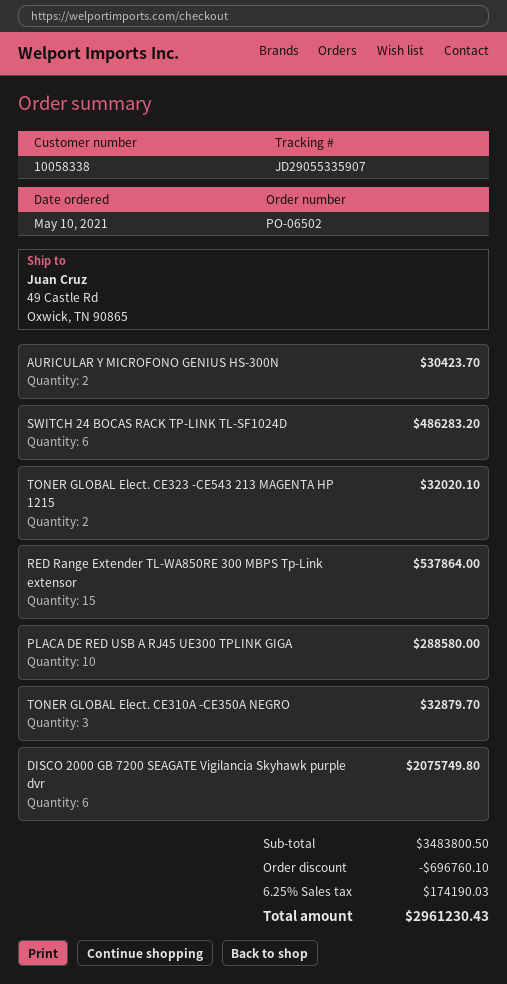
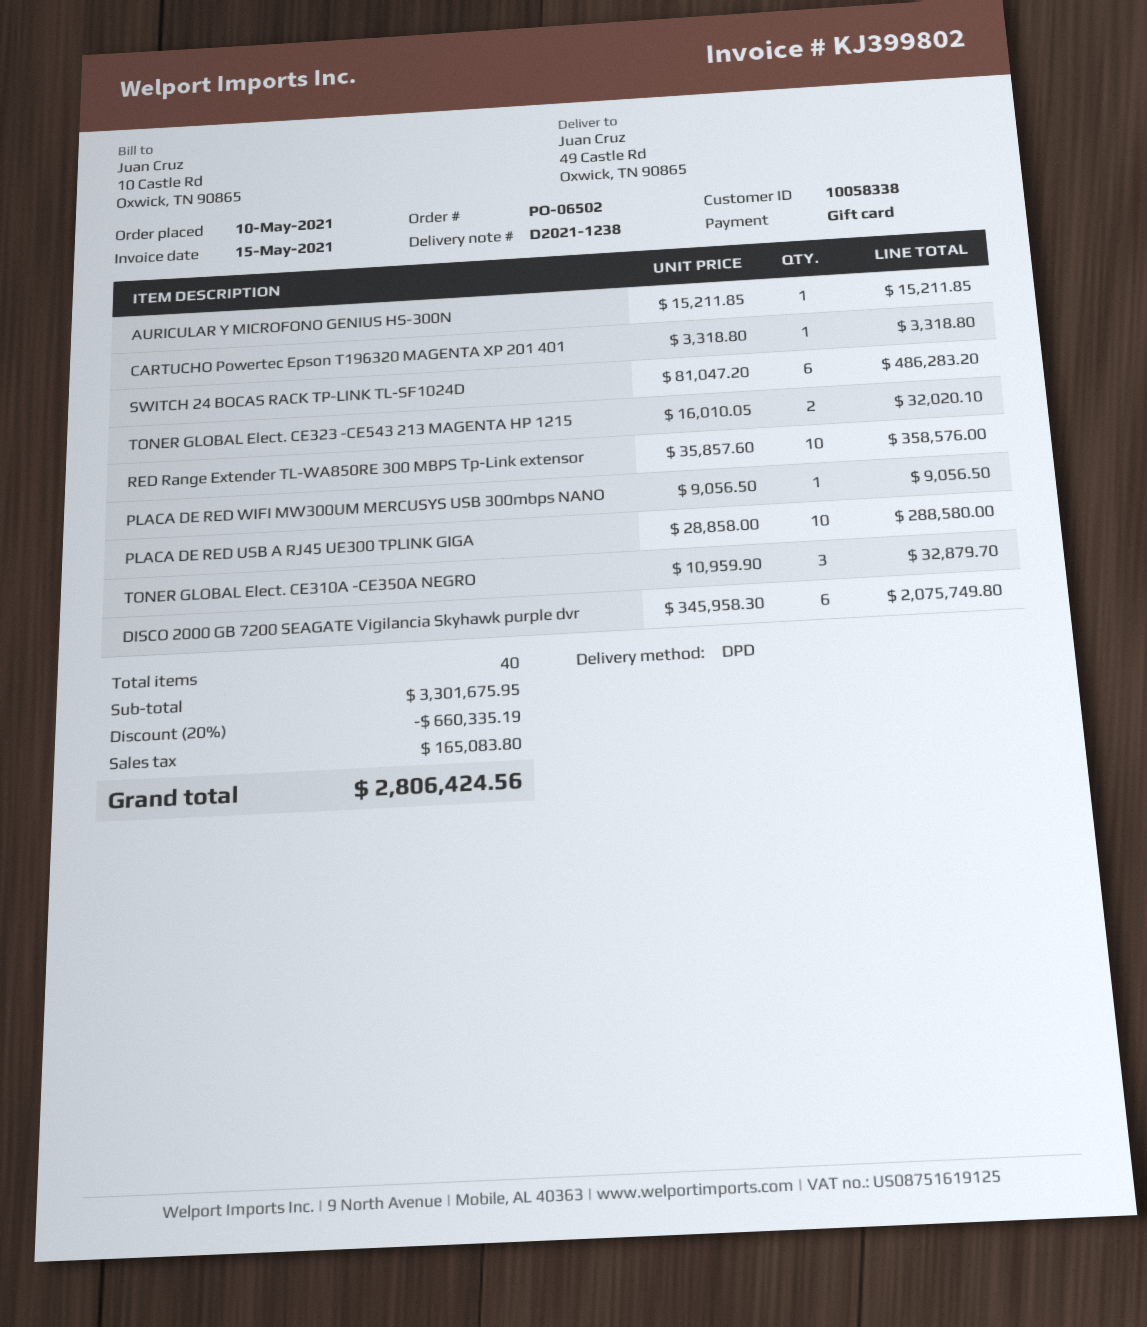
AURICULAR Y MICROFONO GENIUS HS-300N: 2 for 30423.70 -> 1 for 15211.85
RED Range Extender TL-WA850RE 300 MBPS Tp-Link extensor: 15 for 537864.00 -> 10 for 358576.00
CARTUCHO Powertec Epson T196320 MAGENTA XP 201 401: none -> 1 for 3318.80
PLACA DE RED WIFI MW300UM MERCUSYS USB 300mbps NANO: none -> 1 for 9056.50
subtotal: 3483800.50 -> 3301675.95
discount: 696760.10 -> 660335.19
tax: 174190.03 -> 165083.80
total: 2961230.43 -> 2806424.56

